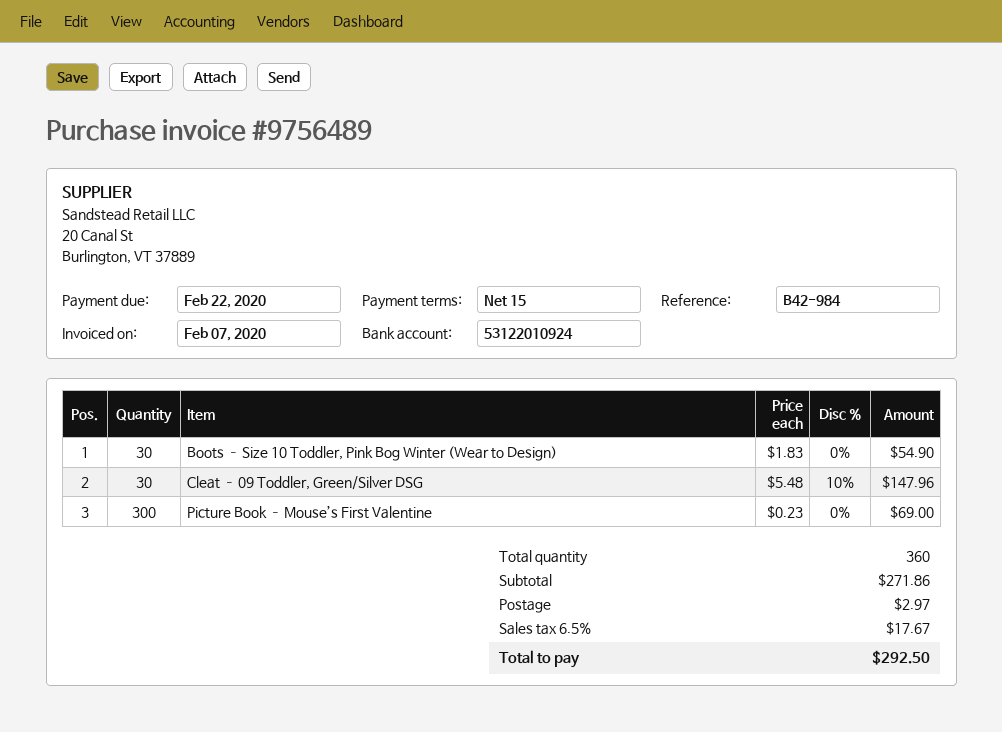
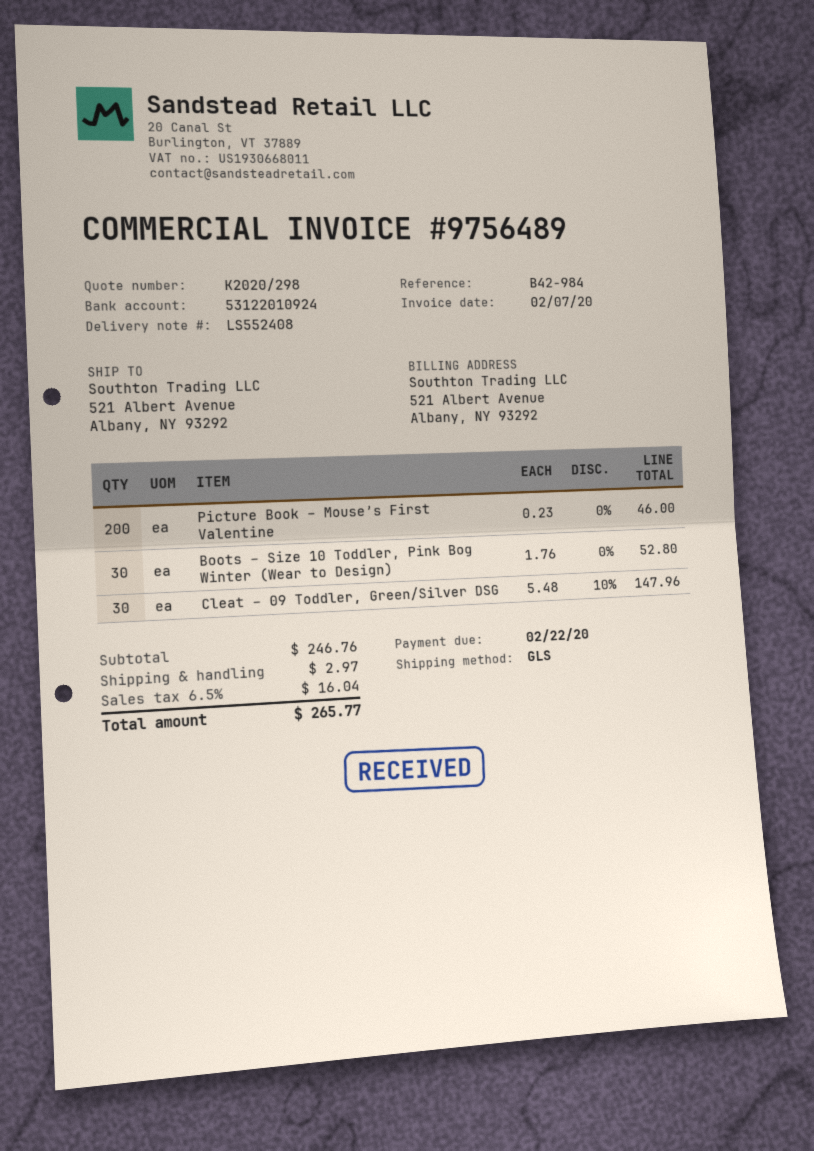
Boots – Size 10 Toddler, Pink Bog Winter (Wear to Design): 30 x 1.83 = 54.90 -> 30 x 1.76 = 52.80
Picture Book – Mouse’s First Valentine: 300 x 0.23 = 69.00 -> 200 x 0.23 = 46.00
subtotal: 271.86 -> 246.76
tax: 6.5% = 17.67 -> 6.5% = 16.04
total: 292.50 -> 265.77

